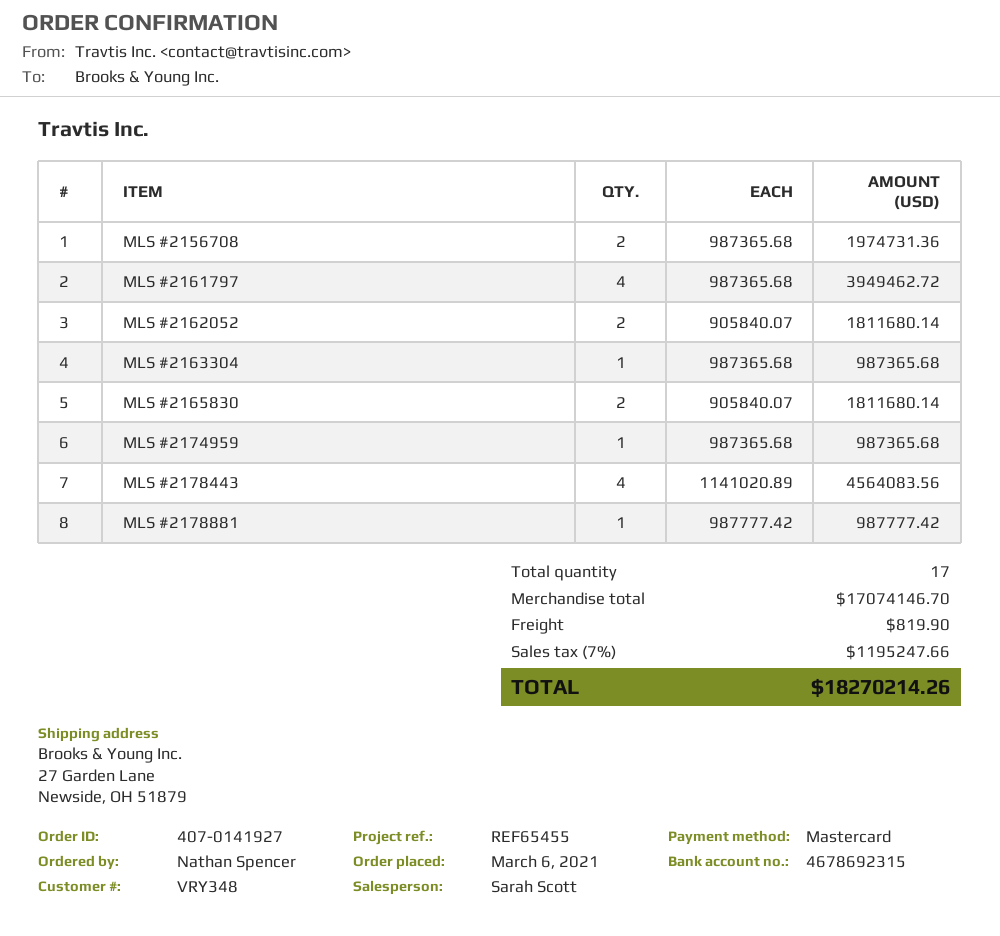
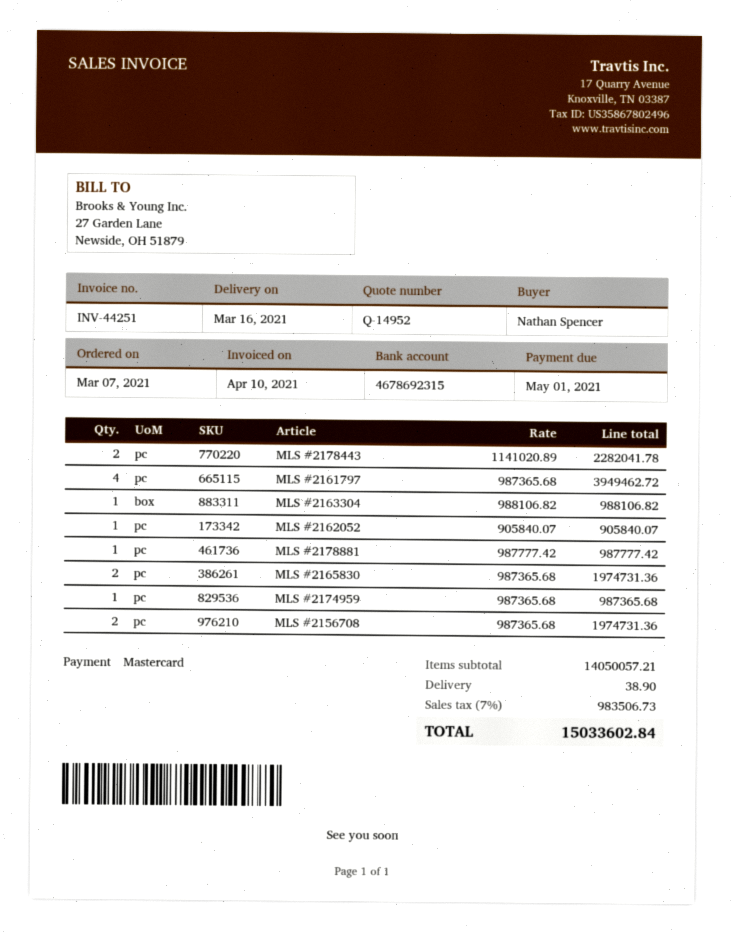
order date: 2021-03-06 -> 2021-03-07
MLS #2162052: 2 x 905840.07 = 1811680.14 -> 1 x 905840.07 = 905840.07
MLS #2163304: 1 x 987365.68 = 987365.68 -> 1 x 988106.82 = 988106.82
MLS #2165830: 2 x 905840.07 = 1811680.14 -> 2 x 987365.68 = 1974731.36
MLS #2178443: 4 x 1141020.89 = 4564083.56 -> 2 x 1141020.89 = 2282041.78
subtotal: 17074146.70 -> 14050057.21
shipping: 819.90 -> 38.90
tax: 7% = 1195247.66 -> 7% = 983506.73
total: 18270214.26 -> 15033602.84

